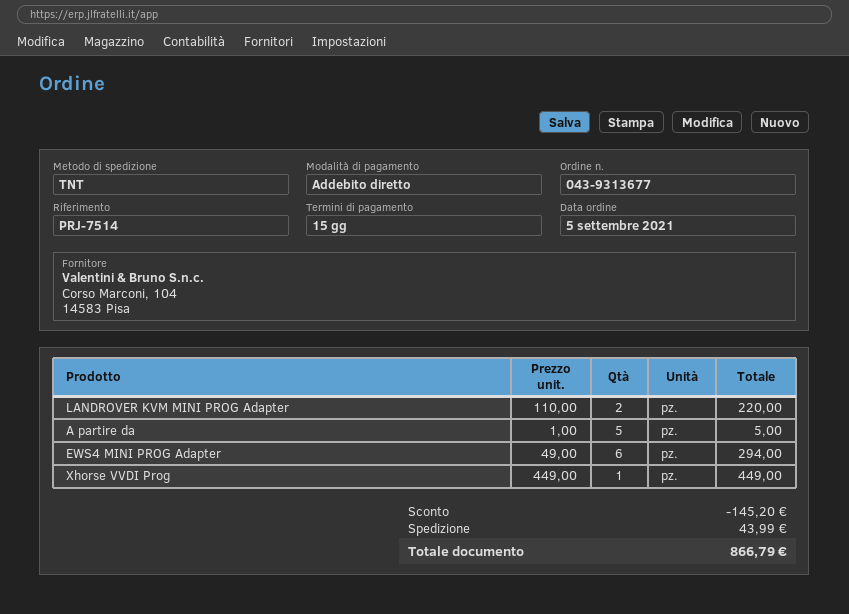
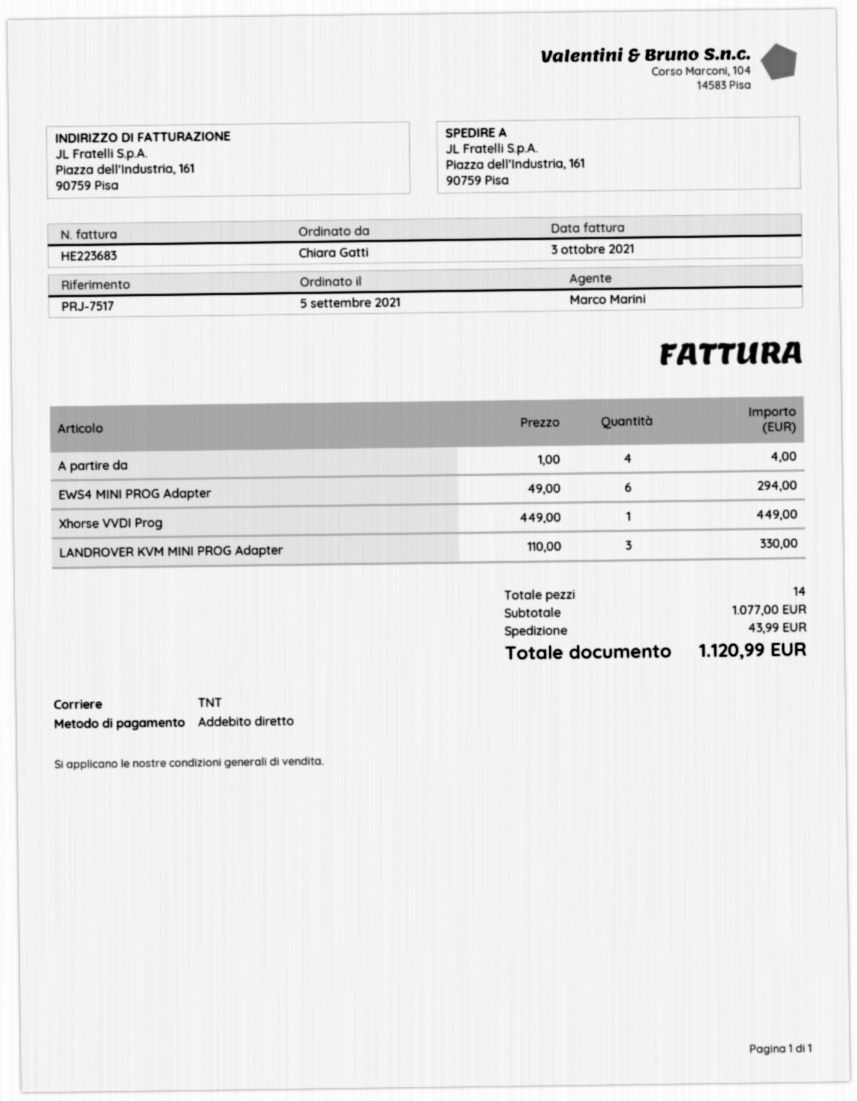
reference: PRJ-7514 -> PRJ-7517
LANDROVER KVM MINI PROG Adapter: 2 x 110.00 = 220.00 -> 3 x 110.00 = 330.00
A partire da: 5 x 1.00 = 5.00 -> 4 x 1.00 = 4.00
discount: 145.20 -> none
total: 866.79 -> 1120.99

